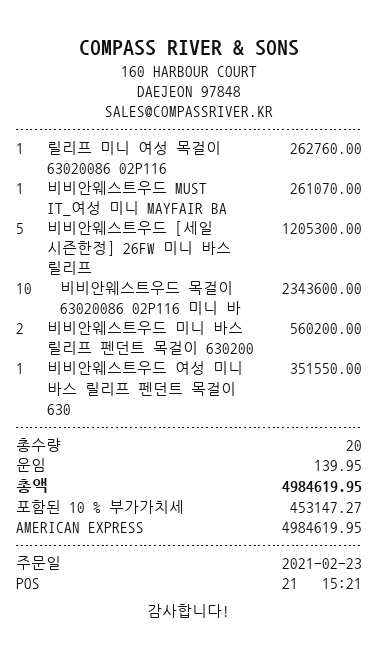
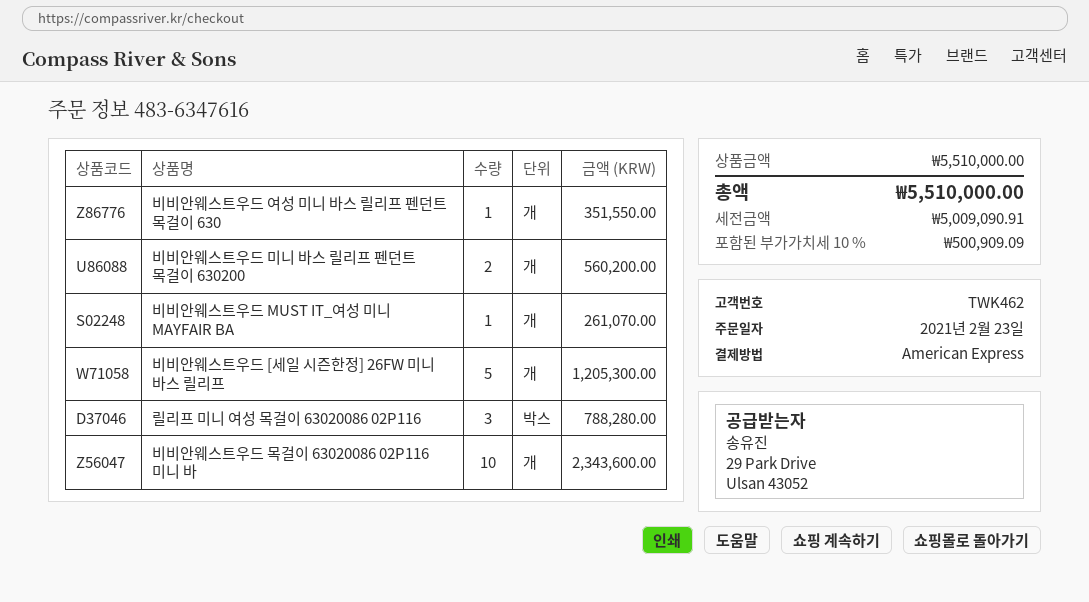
릴리프 미니 여성 목걸이 63020086 02P116: 1 for 262760.00 -> 3 for 788280.00
shipping: 139.95 -> none
tax: 10% = 453147.27 -> 10% = 500909.09
total: 4984619.95 -> 5510000.00

